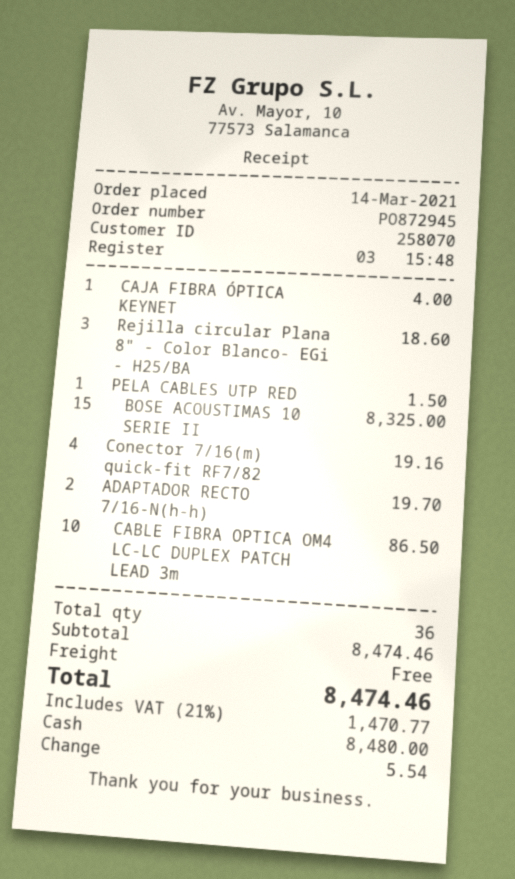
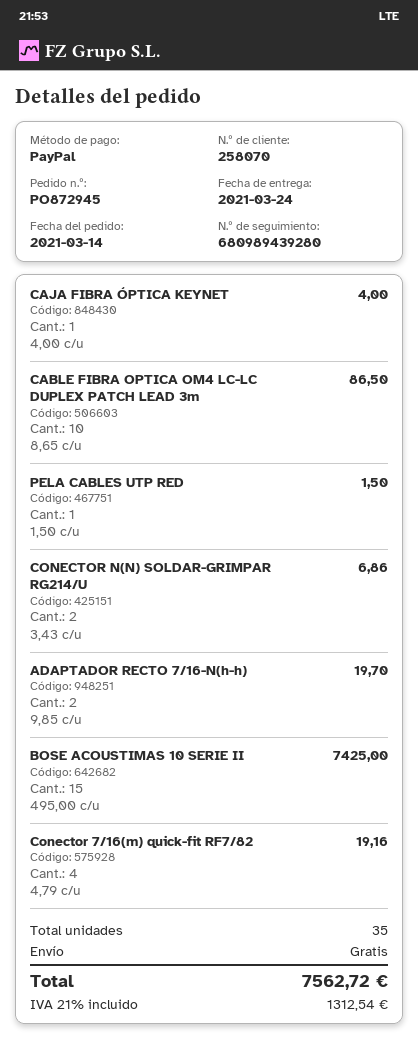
payment method: cash -> PayPal
Rejilla circular Plana 8" - Color Blanco- EGi - H25/BA: 3 for 18.60 -> none
BOSE ACOUSTIMAS 10 SERIE II: 15 for 8325.00 -> 15 for 7425.00
CONECTOR N(N) SOLDAR-GRIMPAR RG214/U: none -> 2 for 6.86
total quantity: 36 -> 35
tax: 21% = 1470.77 -> 21% = 1312.54
total: 8474.46 -> 7562.72

